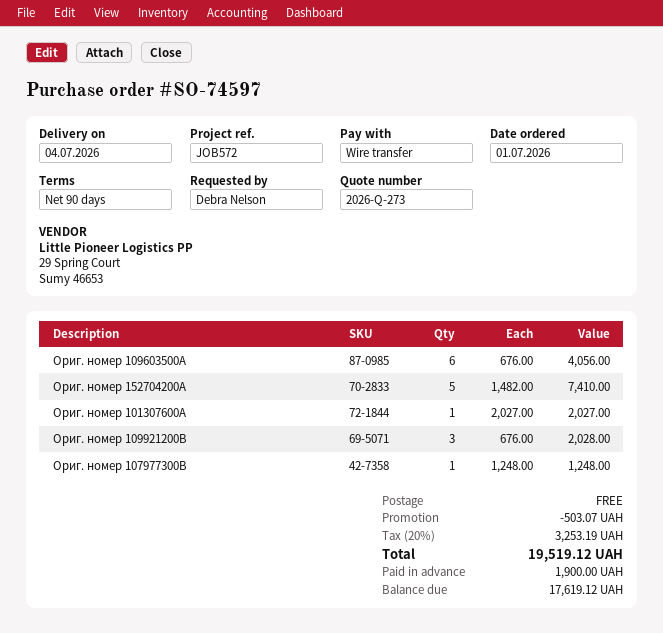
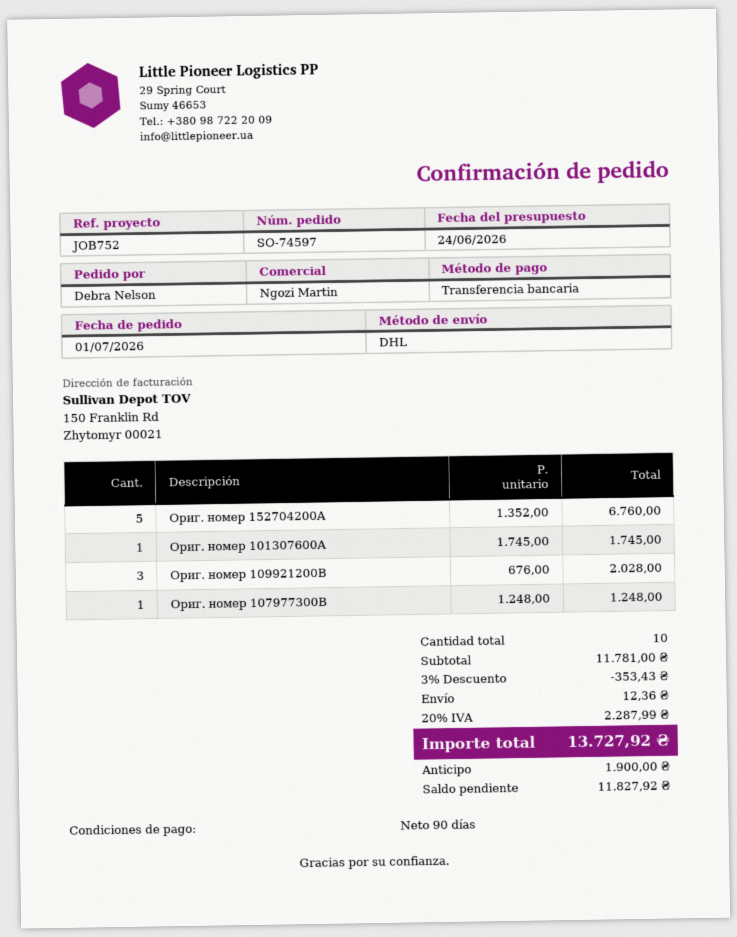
reference: JOB572 -> JOB752
Ориг. номер 109603500A: 6 x 676.00 = 4056.00 -> none
Ориг. номер 152704200A: 5 x 1482.00 = 7410.00 -> 5 x 1352.00 = 6760.00
Ориг. номер 101307600A: 1 x 2027.00 = 2027.00 -> 1 x 1745.00 = 1745.00
discount: 503.07 -> 353.43
shipping: 0.00 -> 12.36
tax: 20% = 3253.19 -> 20% = 2287.99
total: 19519.12 -> 13727.92
balance: 17619.12 -> 11827.92

